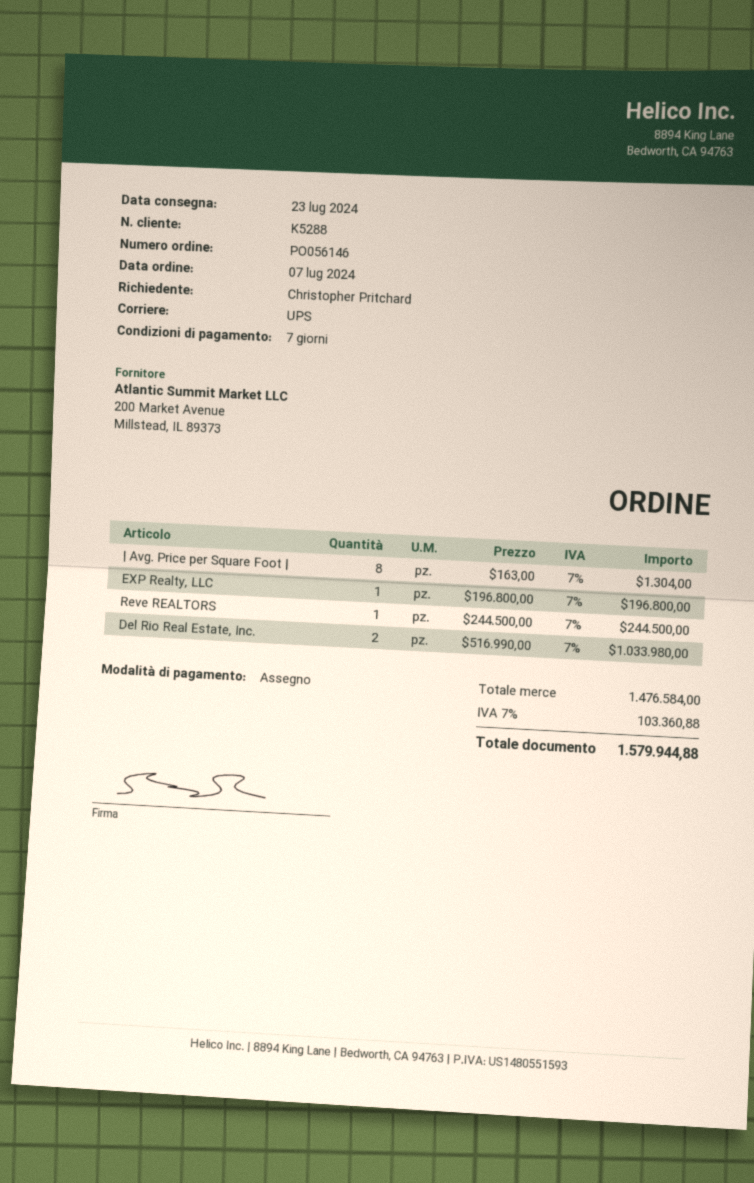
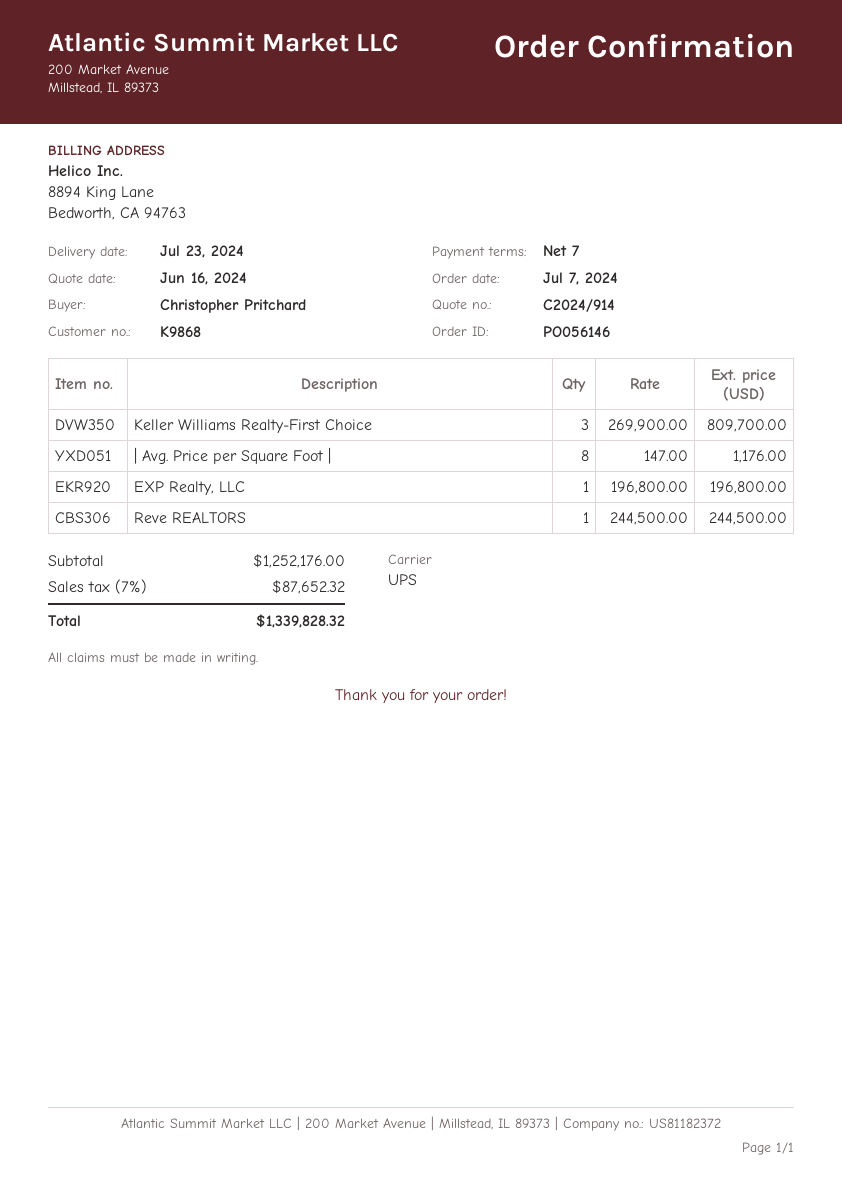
customer number: K5288 -> K9868
| Avg. Price per Square Foot |: 8 x 163.00 = 1304.00 -> 8 x 147.00 = 1176.00
Del Rio Real Estate, Inc.: 2 x 516990.00 = 1033980.00 -> none
Keller Williams Realty-First Choice: none -> 3 x 269900.00 = 809700.00
subtotal: 1476584.00 -> 1252176.00
tax: 7% = 103360.88 -> 7% = 87652.32
total: 1579944.88 -> 1339828.32

